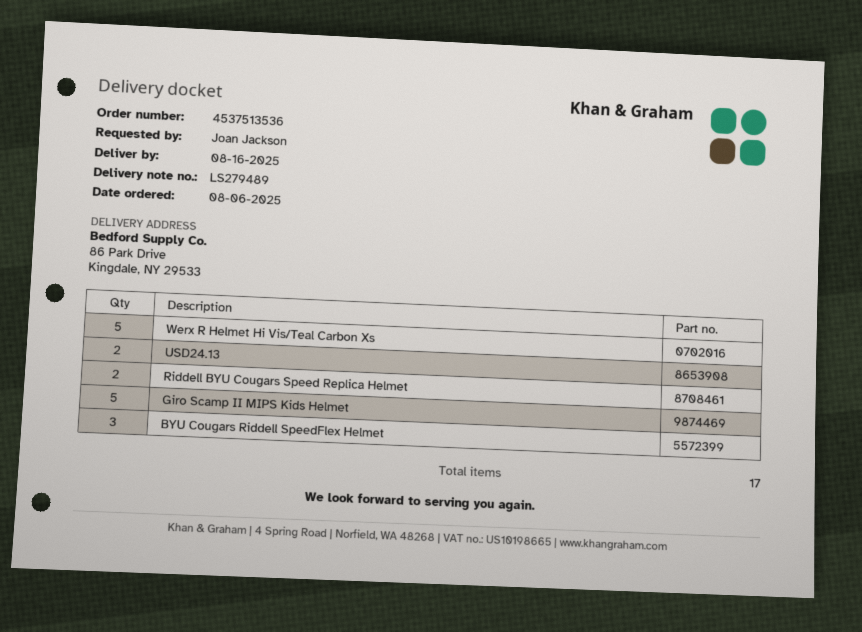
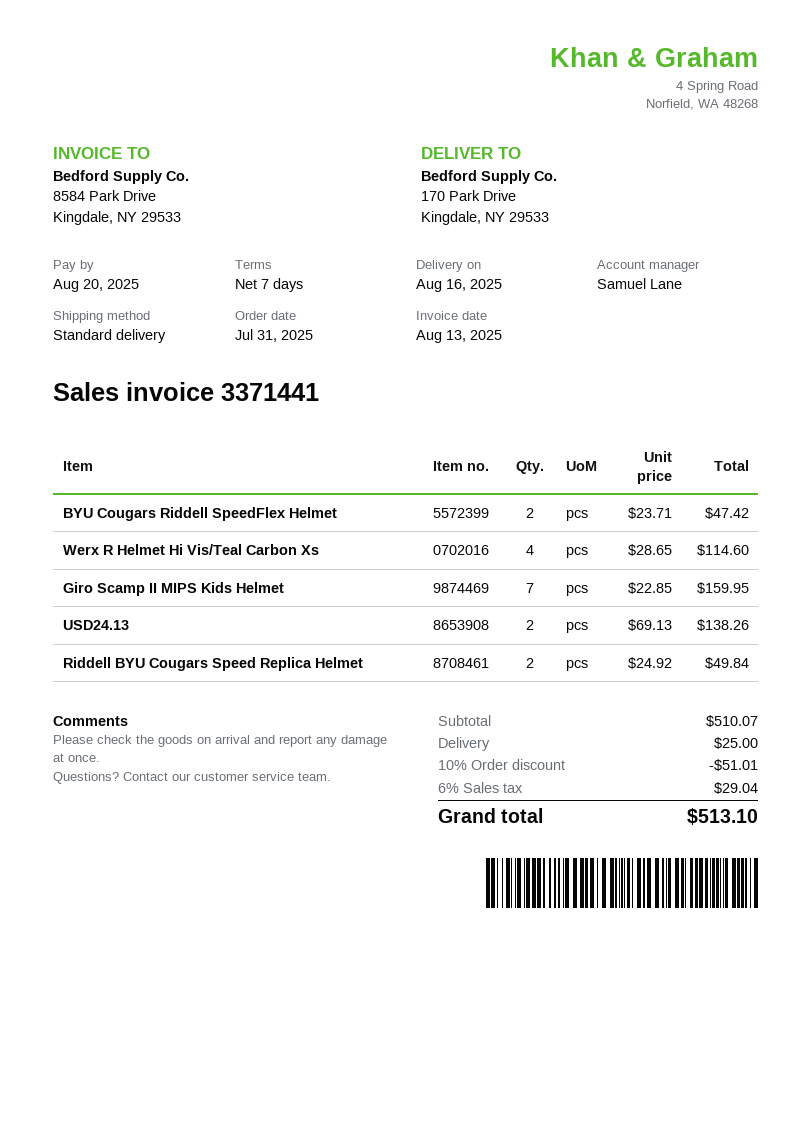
order date: 2025-08-06 -> 2025-07-31
ship to: 86 Park Drive, Kingdale, NY 29533 -> 170 Park Drive, Kingdale, NY 29533
Werx R Helmet Hi Vis/Teal Carbon Xs: 5 -> 4
Giro Scamp II MIPS Kids Helmet: 5 -> 7
BYU Cougars Riddell SpeedFlex Helmet: 3 -> 2

